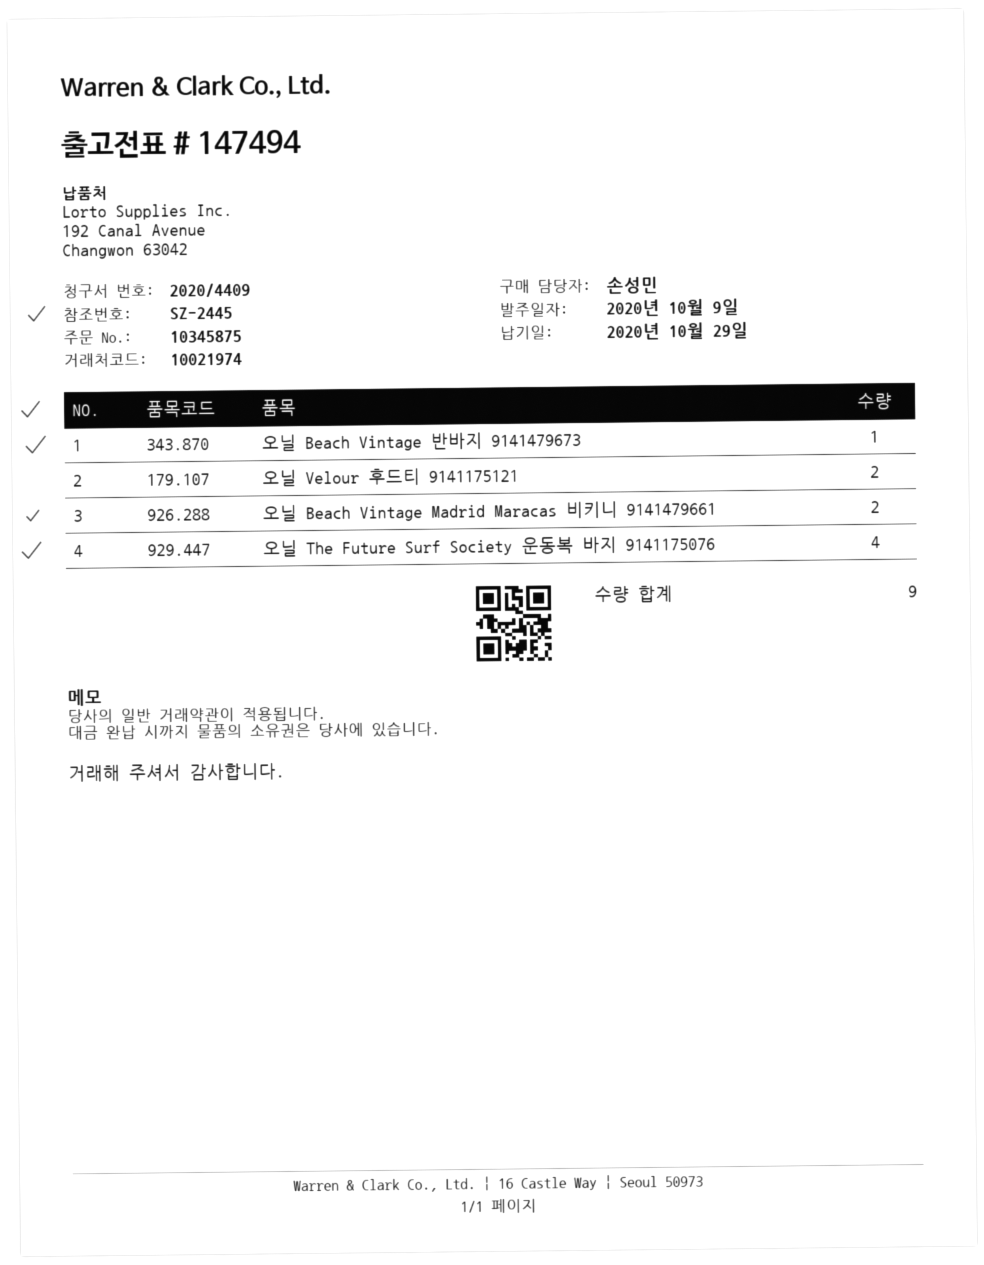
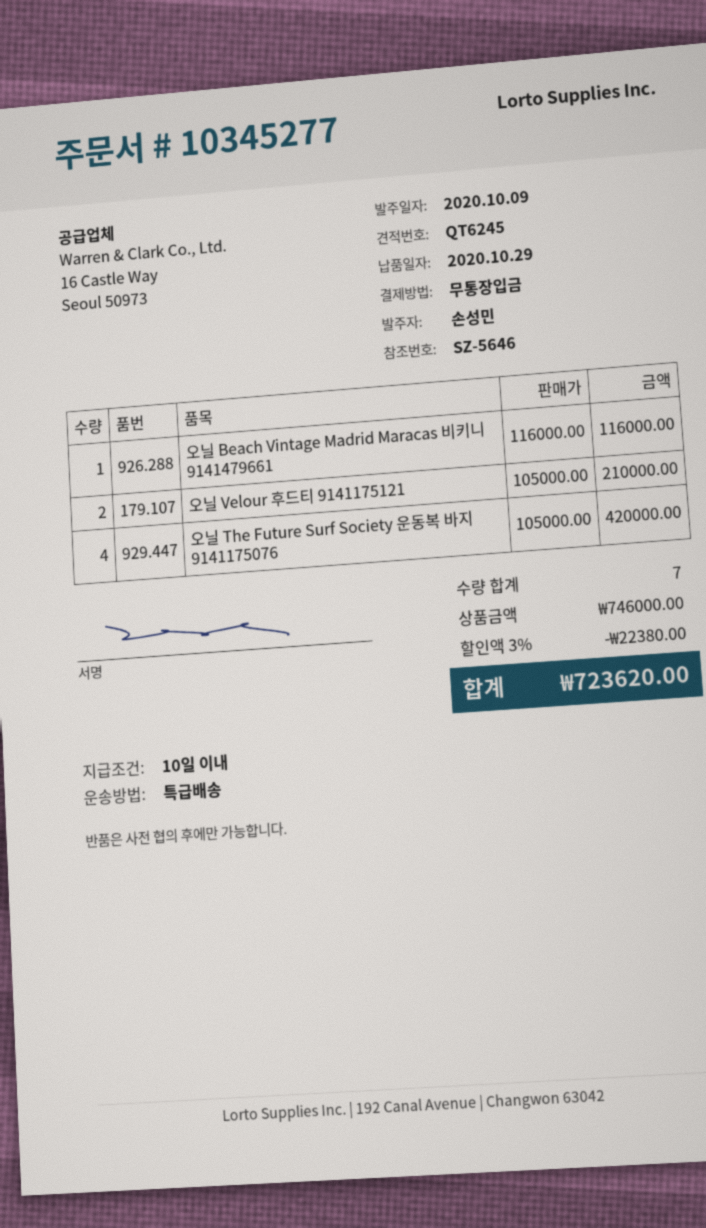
order number: 10345875 -> 10345277
reference: SZ-2445 -> SZ-5646
오닐 Beach Vintage 반바지 9141479673: 1 -> none
오닐 Beach Vintage Madrid Maracas 비키니 9141479661: 2 -> 1
total quantity: 9 -> 7

